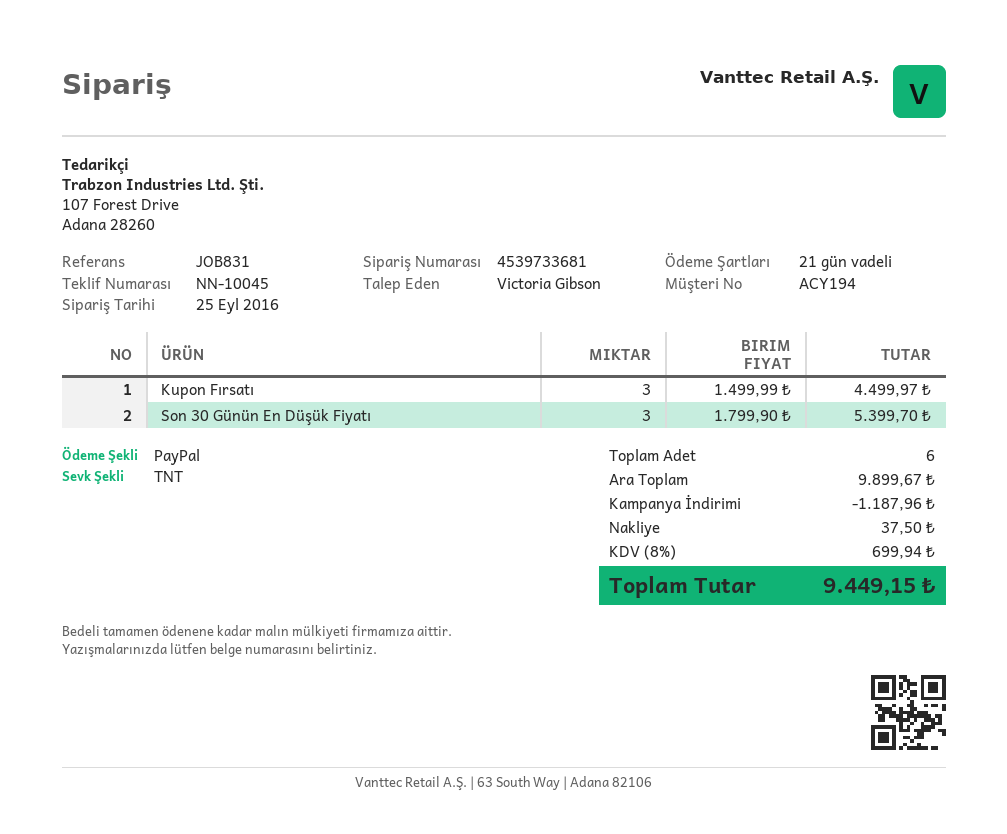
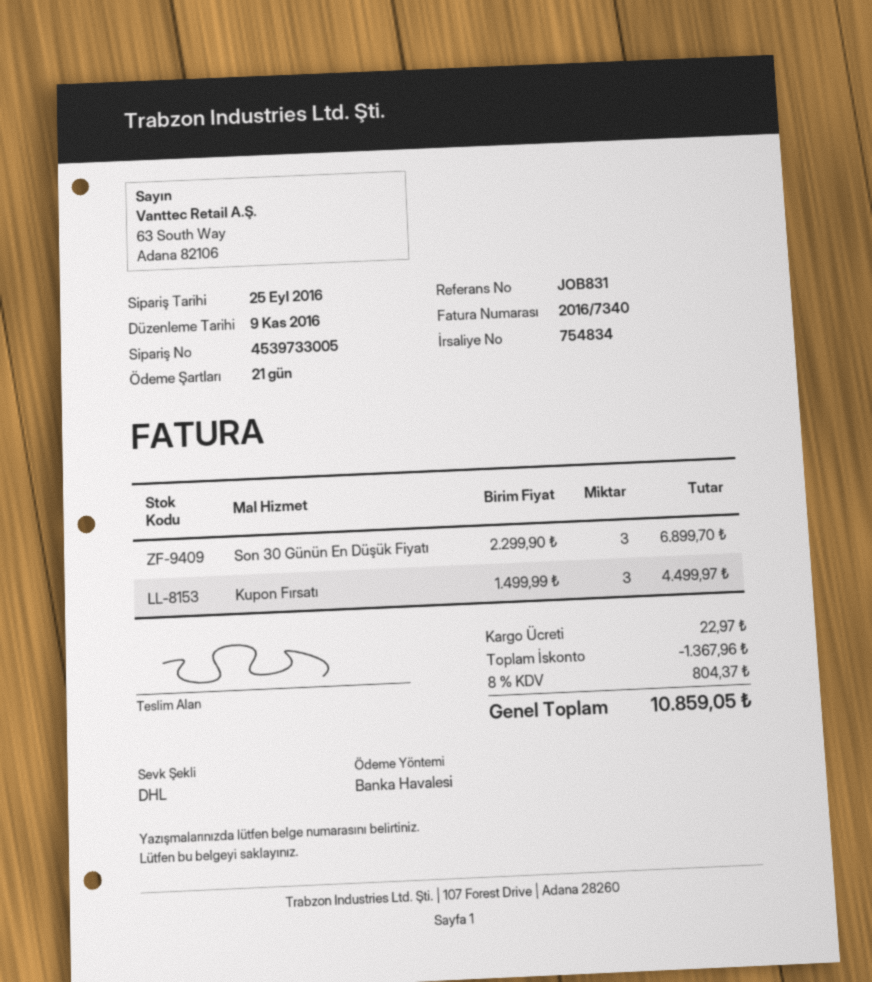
order number: 4539733681 -> 4539733005
payment method: PayPal -> bank transfer
shipping method: TNT -> DHL
Son 30 Günün En Düşük Fiyatı: 3 x 1799.90 = 5399.70 -> 3 x 2299.90 = 6899.70
discount: 1187.96 -> 1367.96
shipping: 37.50 -> 22.97
tax: 8% = 699.94 -> 8% = 804.37
total: 9449.15 -> 10859.05

